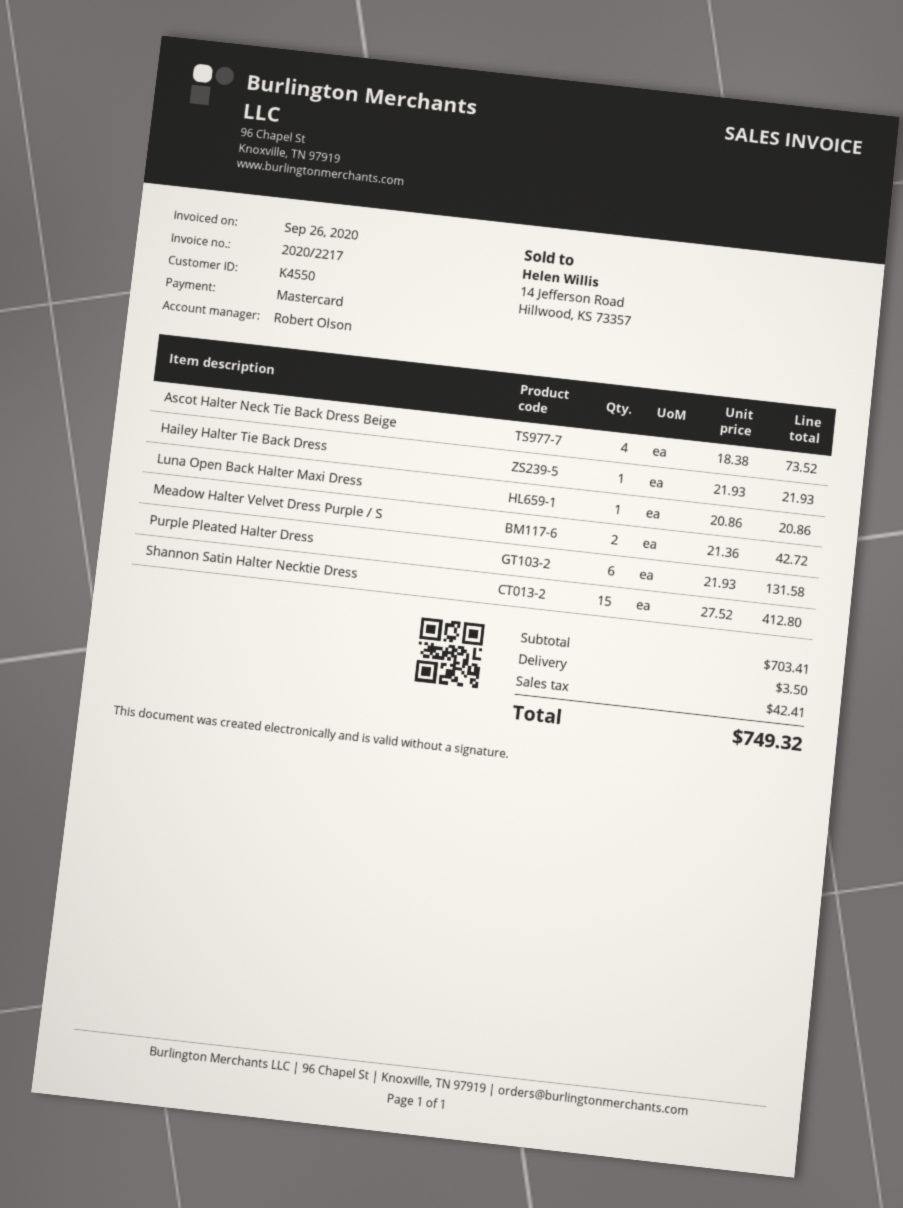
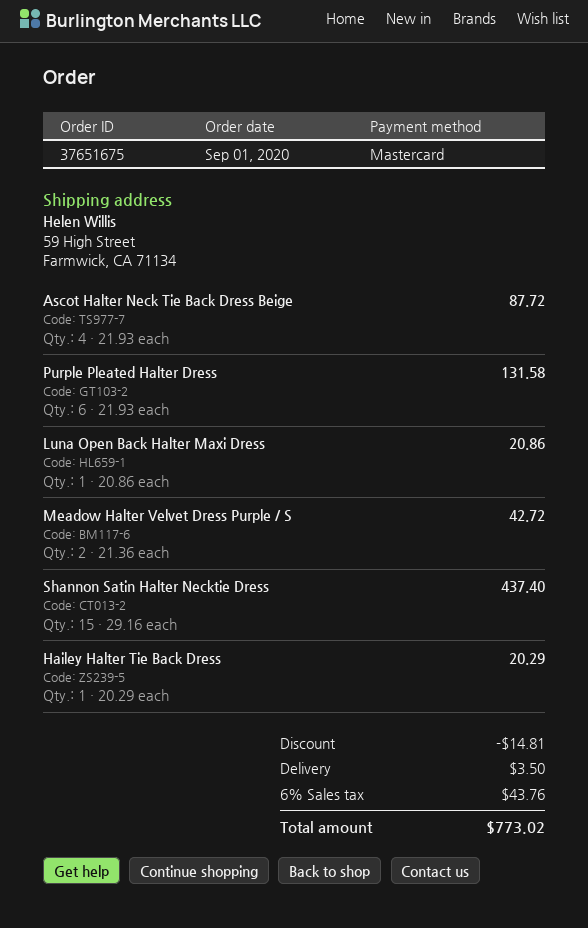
Ascot Halter Neck Tie Back Dress Beige: 4 x 18.38 = 73.52 -> 4 x 21.93 = 87.72
Hailey Halter Tie Back Dress: 1 x 21.93 = 21.93 -> 1 x 20.29 = 20.29
Shannon Satin Halter Necktie Dress: 15 x 27.52 = 412.80 -> 15 x 29.16 = 437.40
discount: none -> 14.81
tax: 42.41 -> 43.76
total: 749.32 -> 773.02

